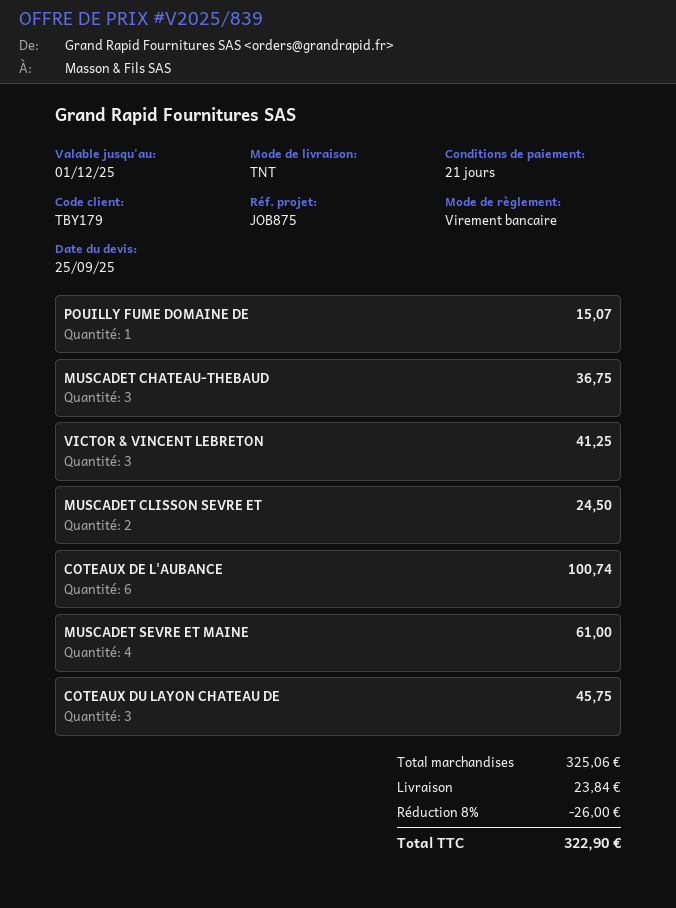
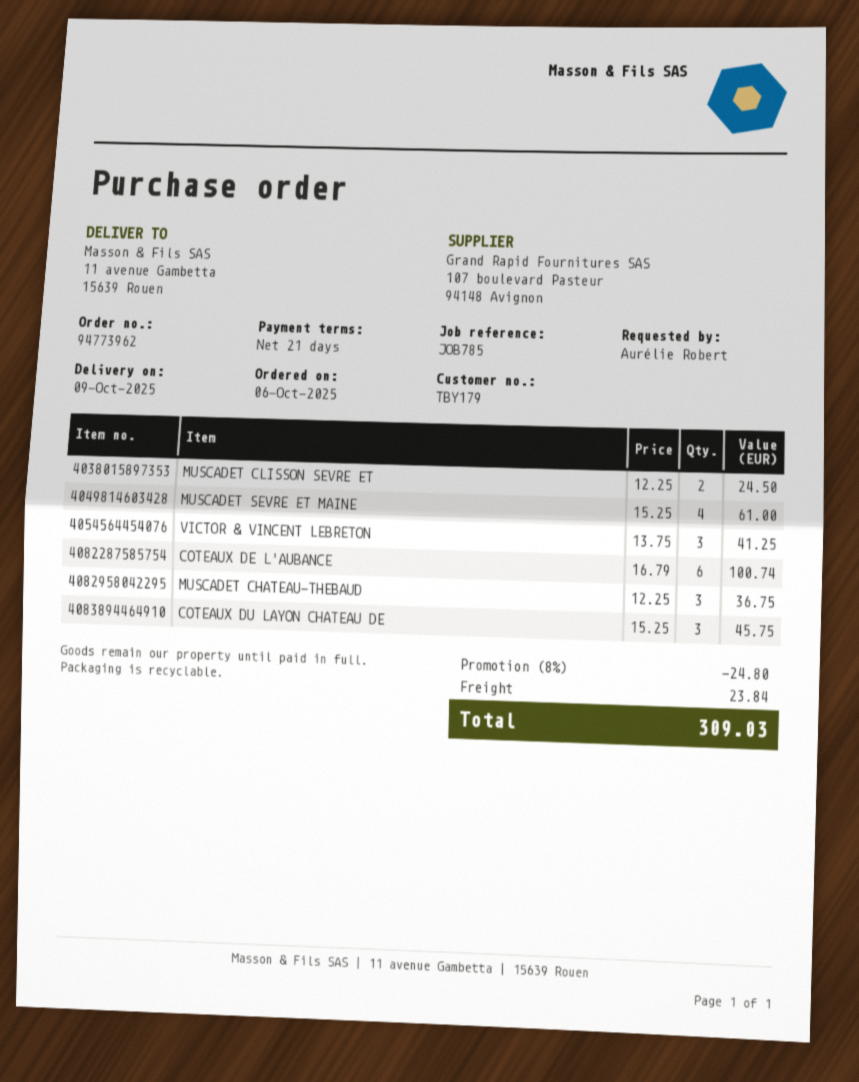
reference: JOB875 -> JOB785
POUILLY FUME DOMAINE DE: 1 for 15.07 -> none
discount: 8% = 26.00 -> 8% = 24.80
total: 322.90 -> 309.03

